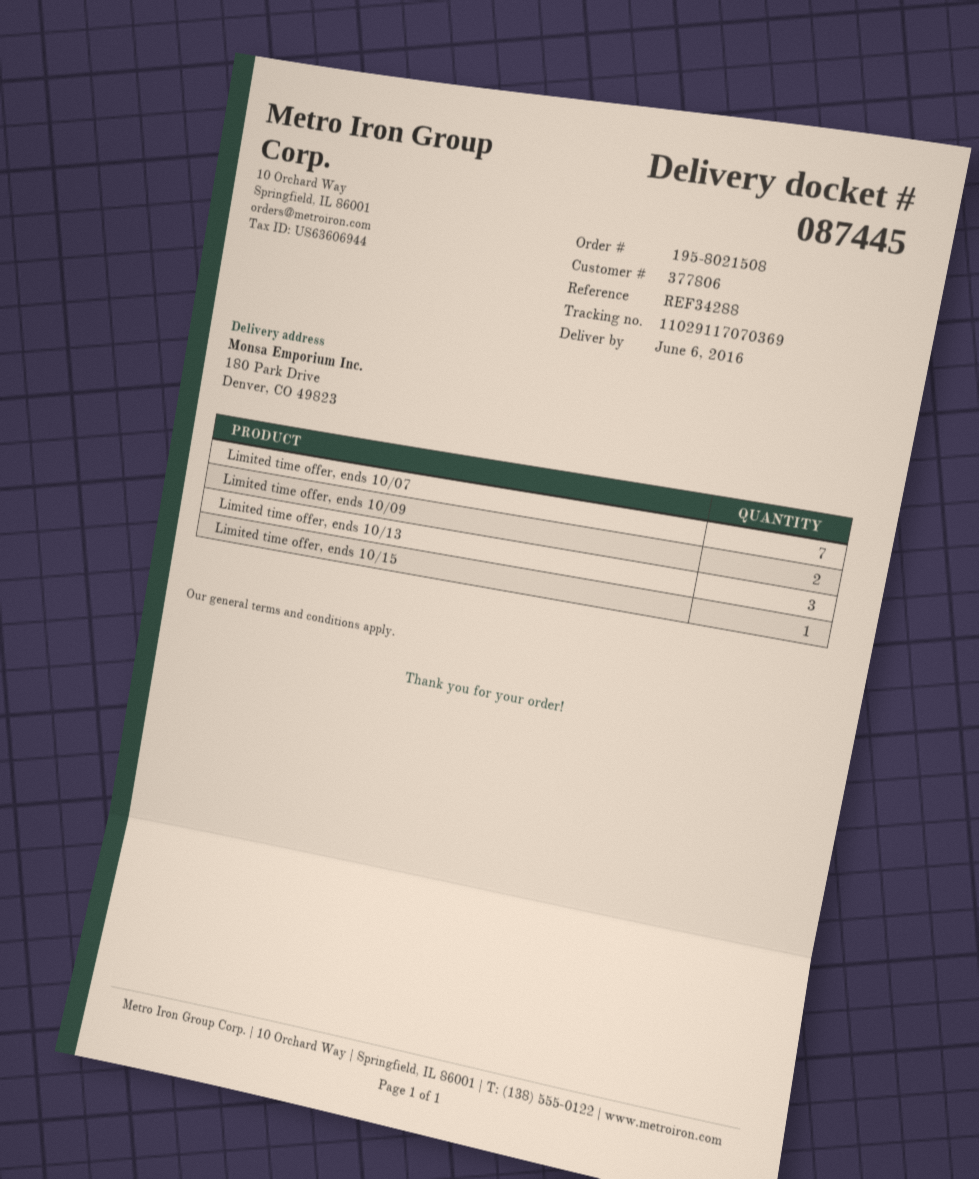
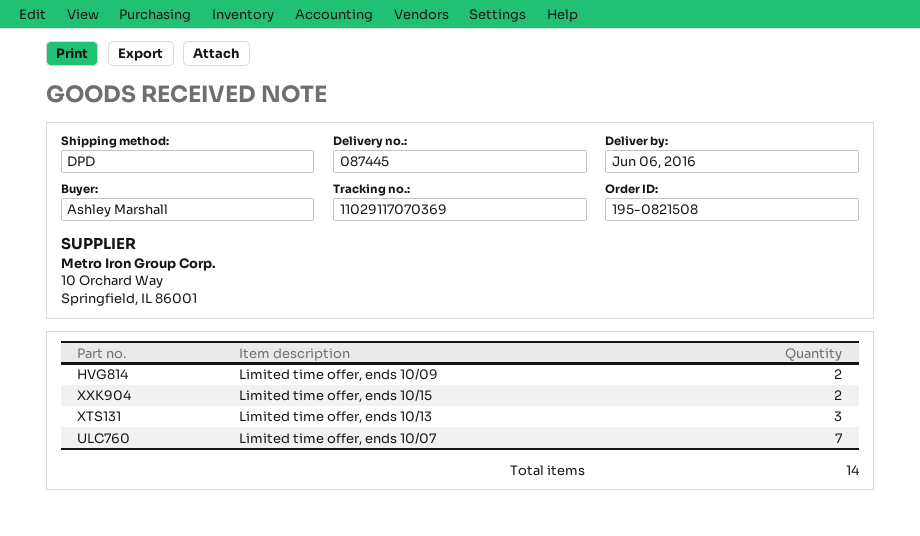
order number: 195-8021508 -> 195-0821508
Limited time offer, ends 10/15: 1 -> 2

